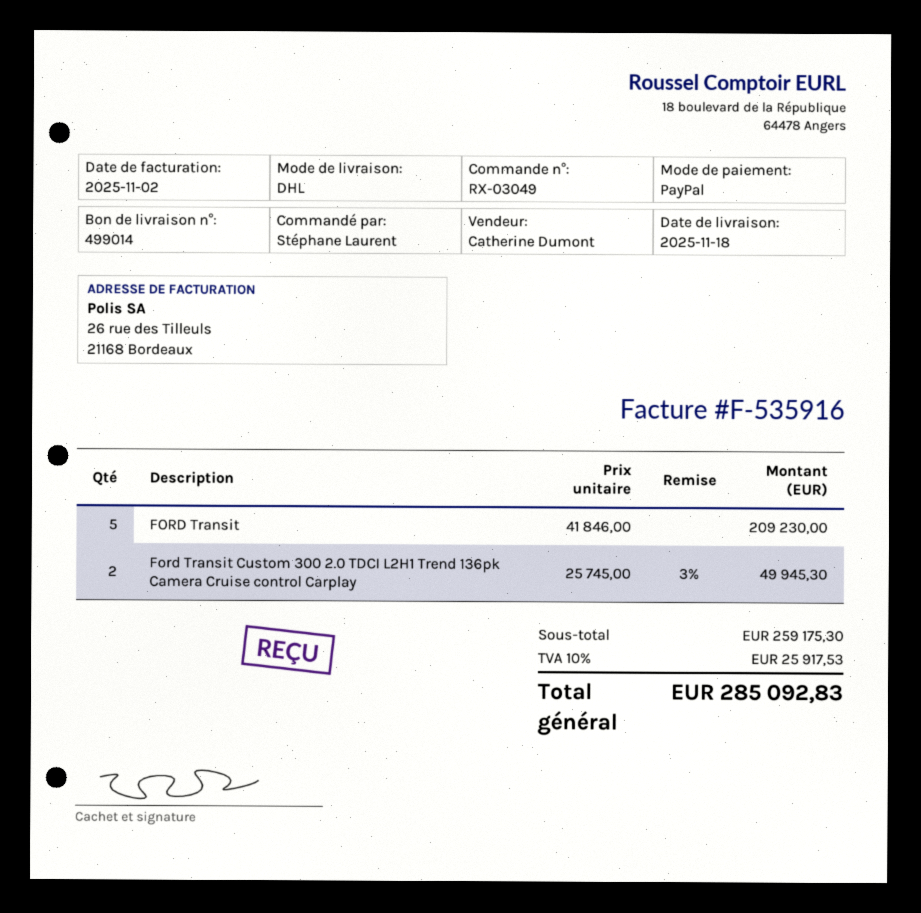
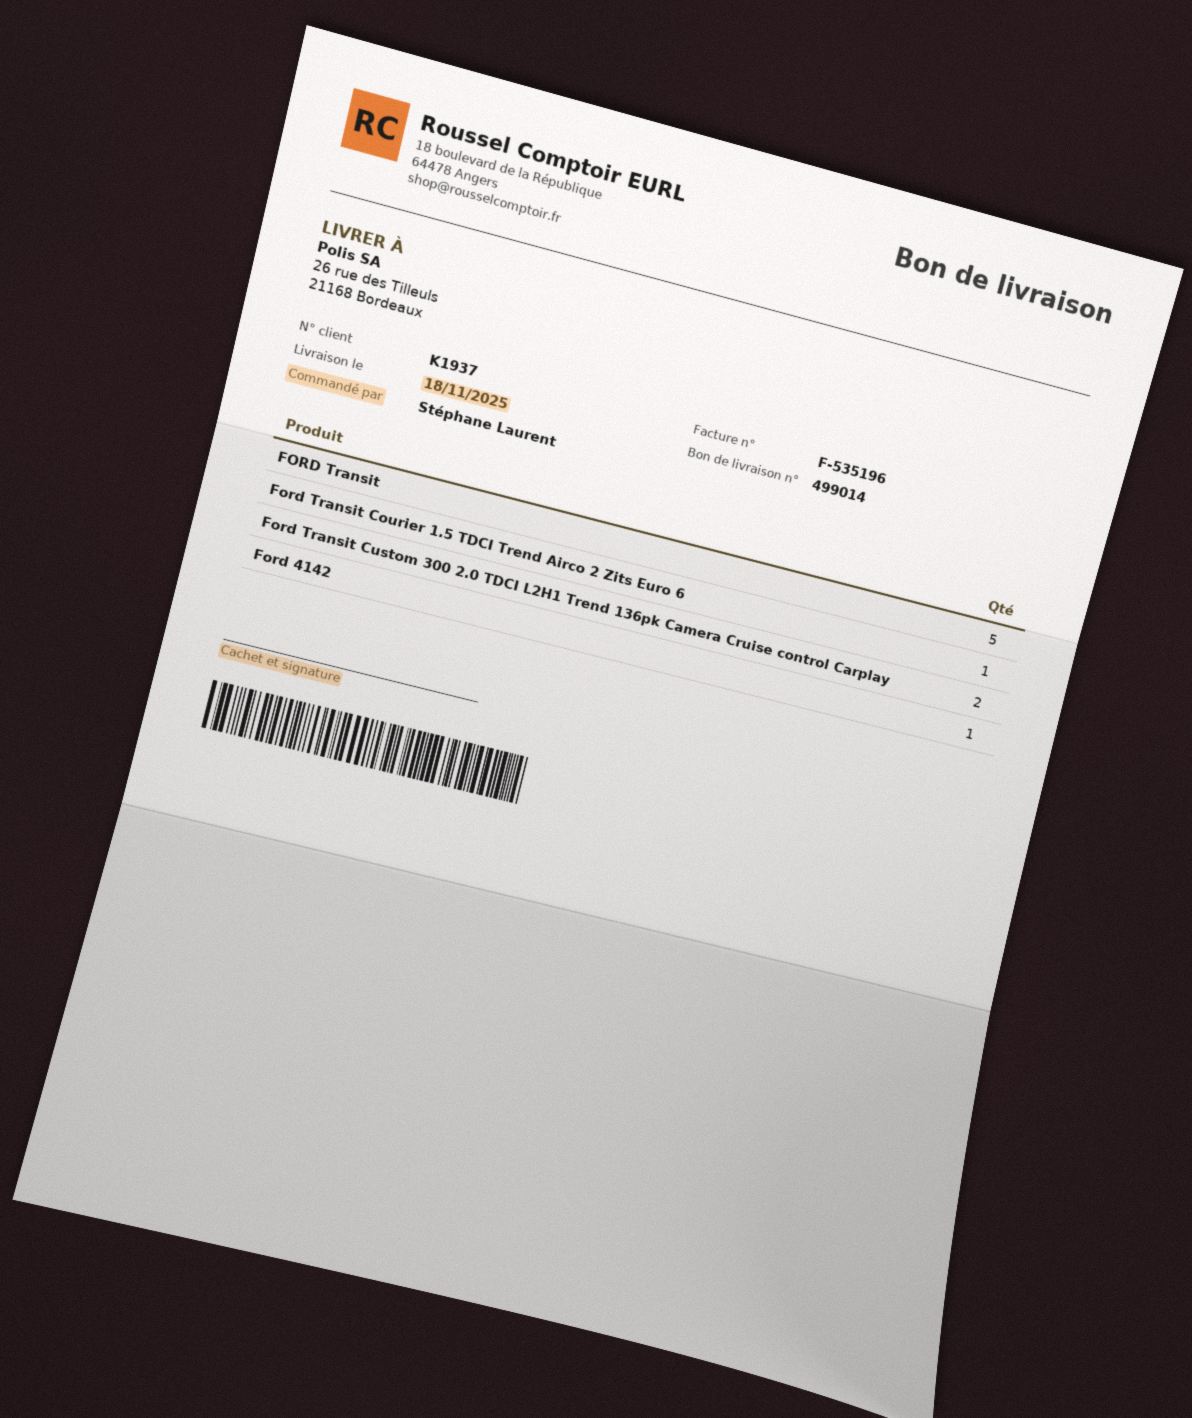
invoice number: F-535916 -> F-535196
Ford Transit Courier 1.5 TDCI Trend Airco 2 Zits Euro 6: none -> 1
Ford 4142: none -> 1

